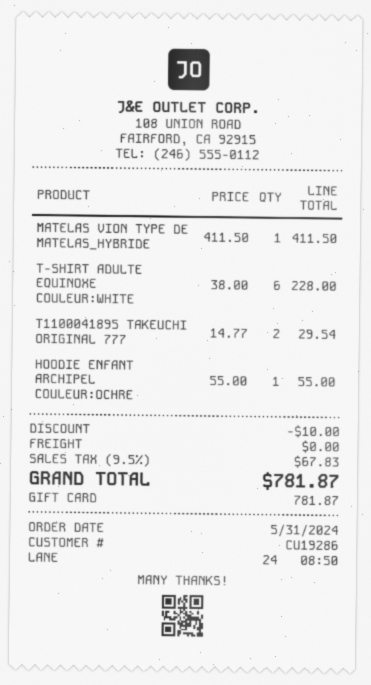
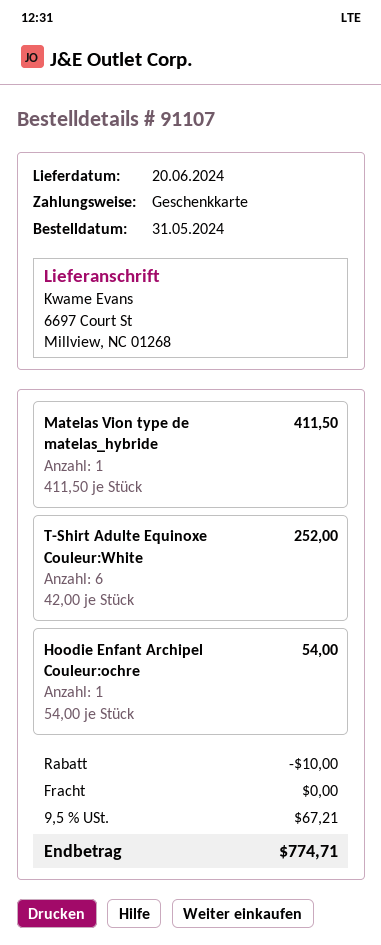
T-SHIRT ADULTE EQUINOXE COULEUR:WHITE: 6 x 38.00 = 228.00 -> 6 x 42.00 = 252.00
T1100041895 TAKEUCHI ORIGINAL 777: 2 x 14.77 = 29.54 -> none
HOODIE ENFANT ARCHIPEL COULEUR:OCHRE: 1 x 55.00 = 55.00 -> 1 x 54.00 = 54.00
tax: 9.5% = 67.83 -> 9.5% = 67.21
total: 781.87 -> 774.71

